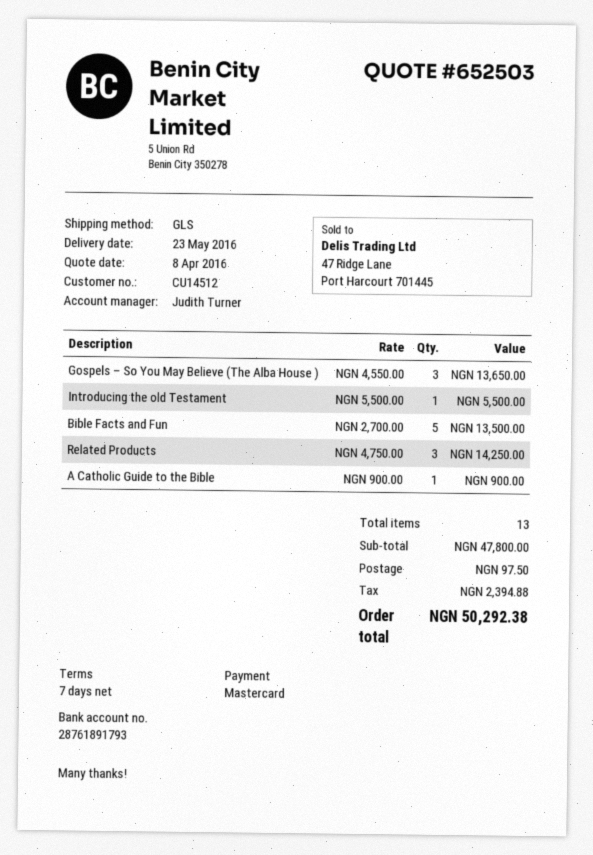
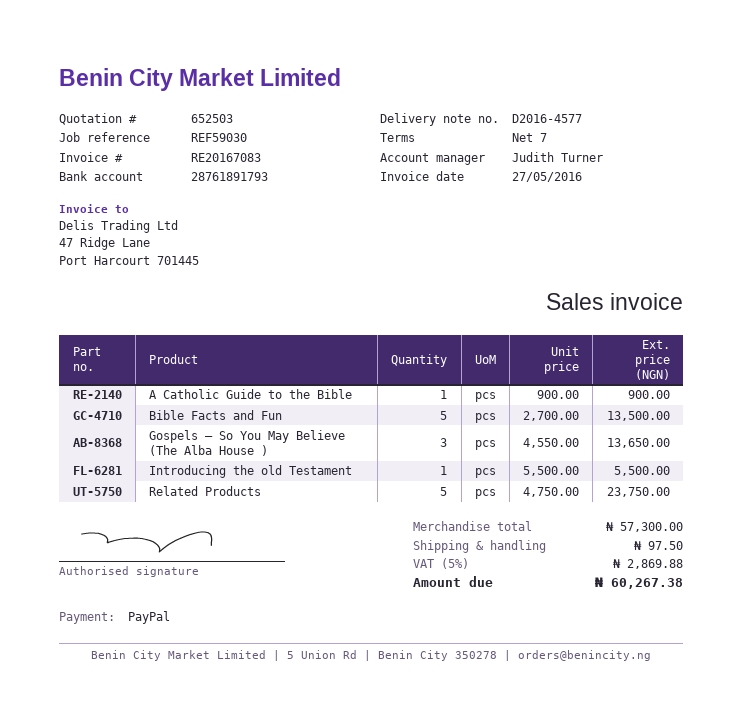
payment method: Mastercard -> PayPal
Related Products: 3 x 4750.00 = 14250.00 -> 5 x 4750.00 = 23750.00
subtotal: 47800.00 -> 57300.00
tax: 2394.88 -> 2869.88
total: 50292.38 -> 60267.38

